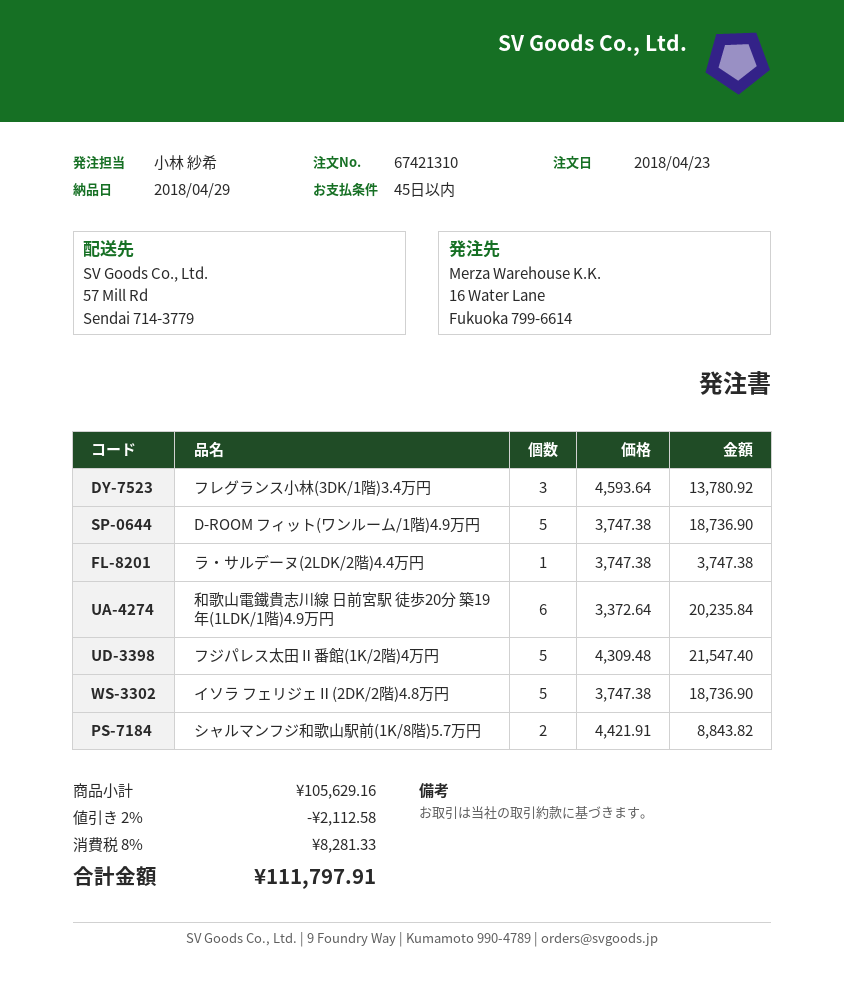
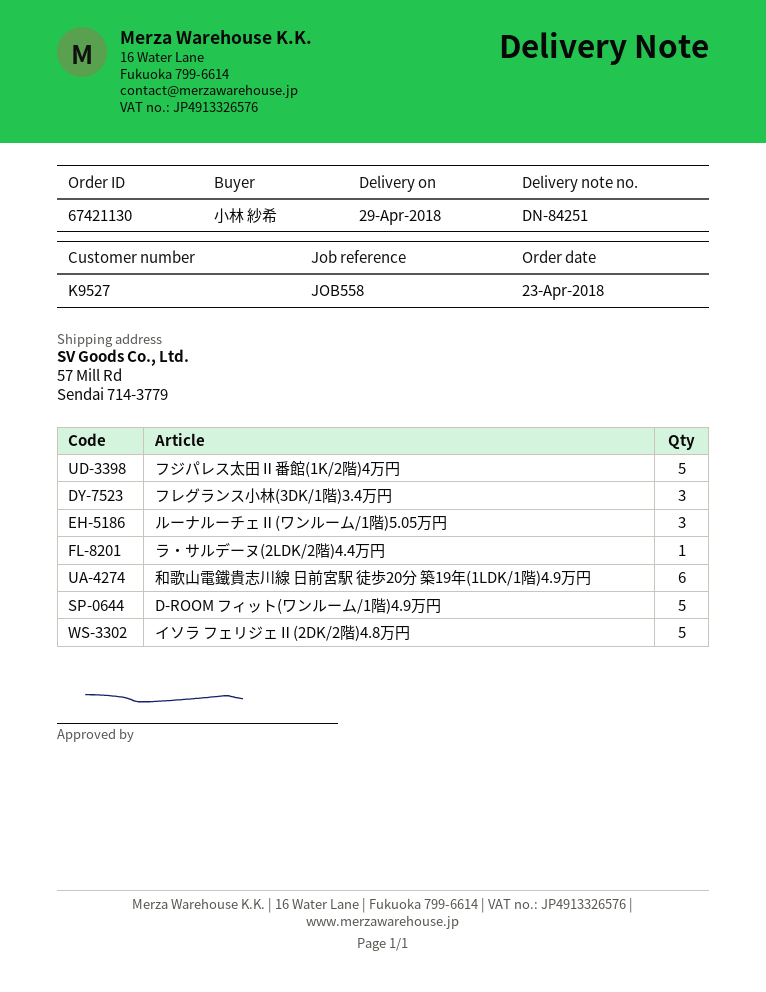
order number: 67421310 -> 67421130
シャルマンフジ和歌山駅前(1K/8階)5.7万円: 2 -> none
ルーナルーチェⅡ(ワンルーム/1階)5.05万円: none -> 3

